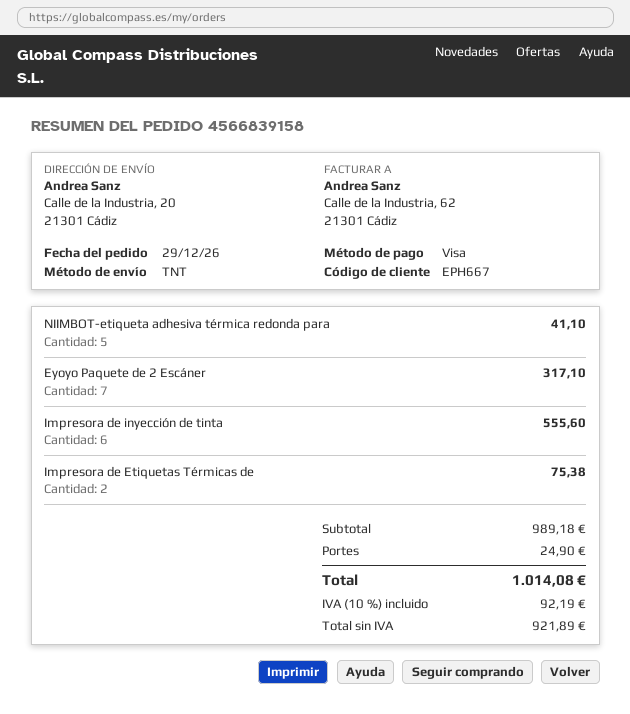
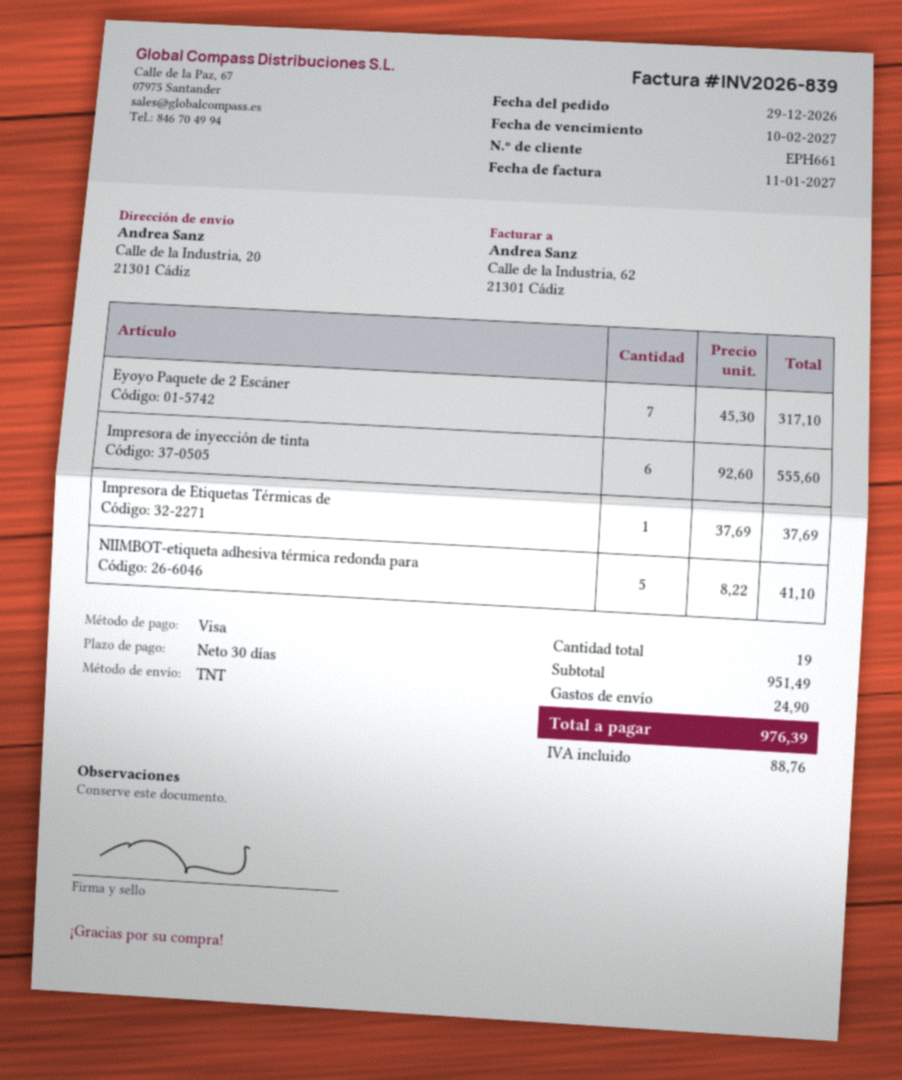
customer number: EPH667 -> EPH661
Impresora de Etiquetas Térmicas de: 2 for 75.38 -> 1 for 37.69
subtotal: 989.18 -> 951.49
tax: 92.19 -> 88.76
total: 1014.08 -> 976.39

